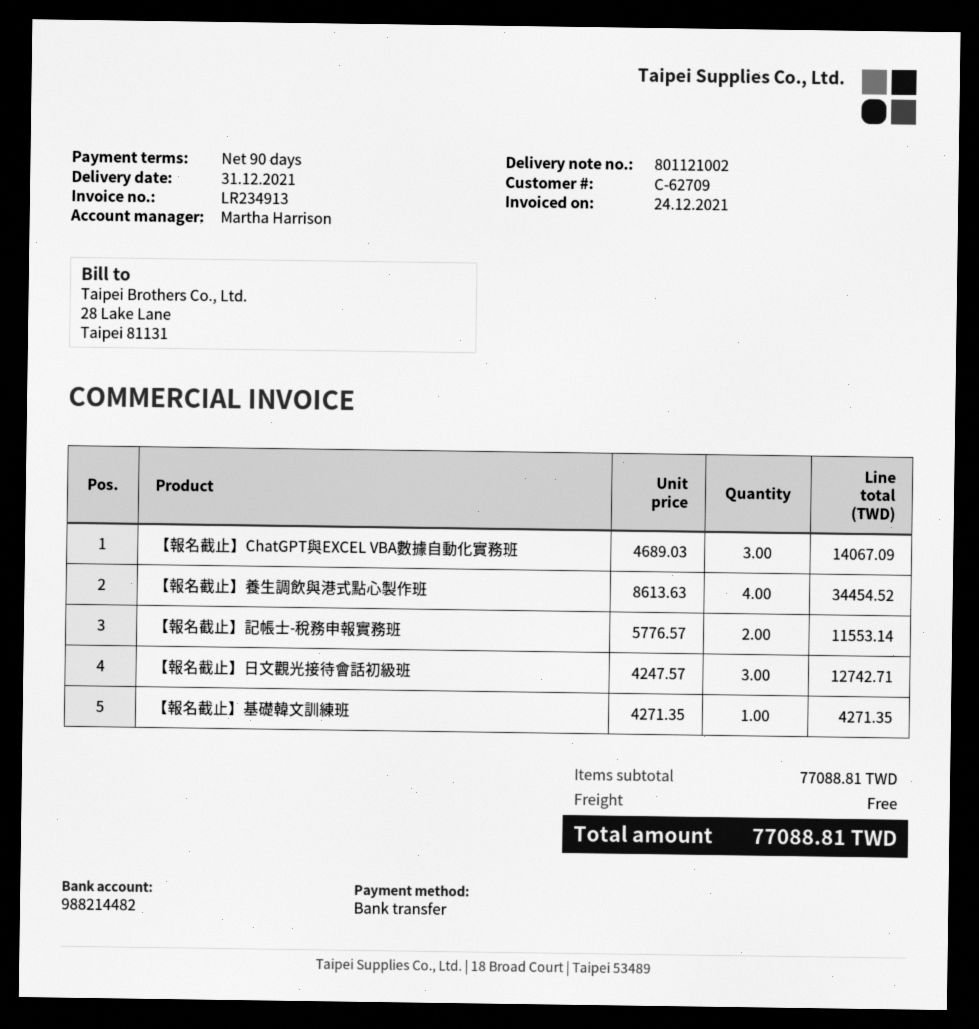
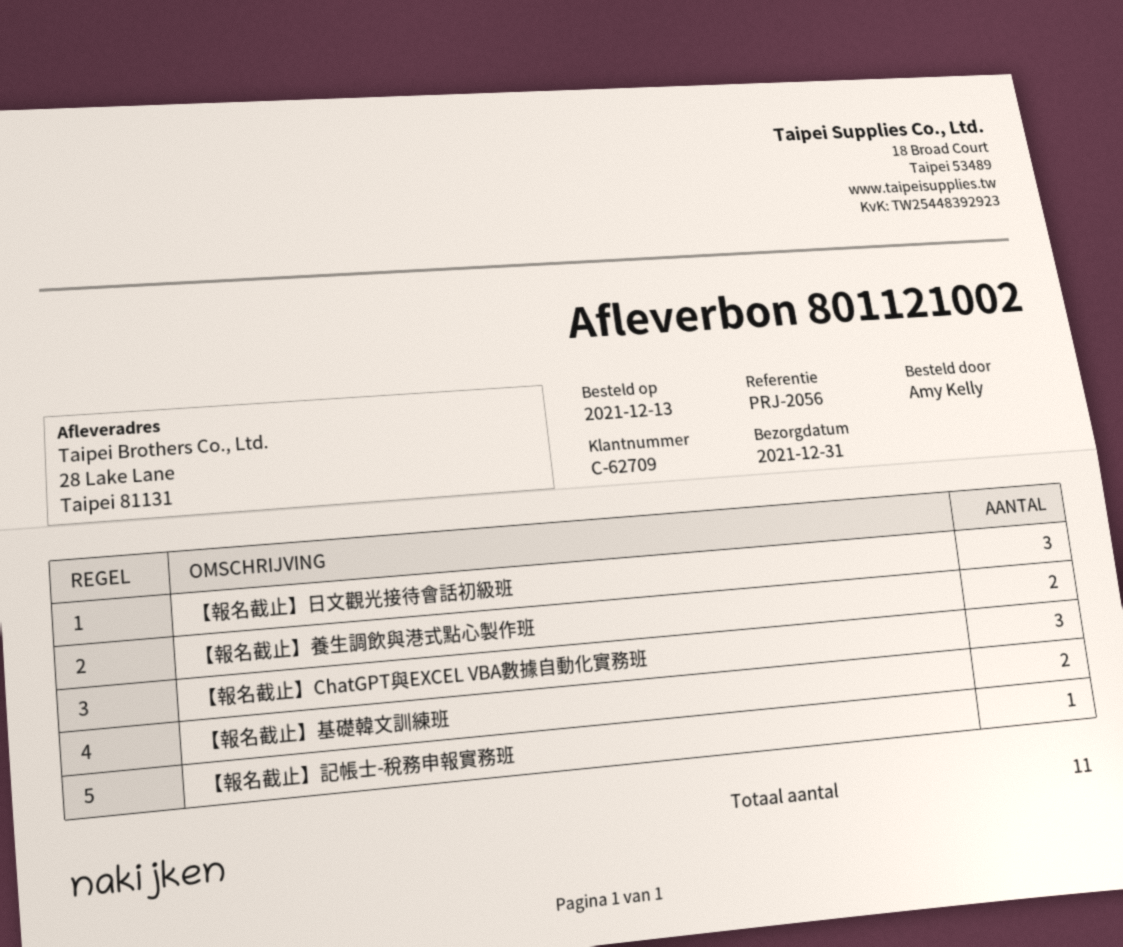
【報名截止】養生調飲與港式點心製作班: 4 -> 2
【報名截止】記帳士-稅務申報實務班: 2 -> 1
【報名截止】基礎韓文訓練班: 1 -> 2

